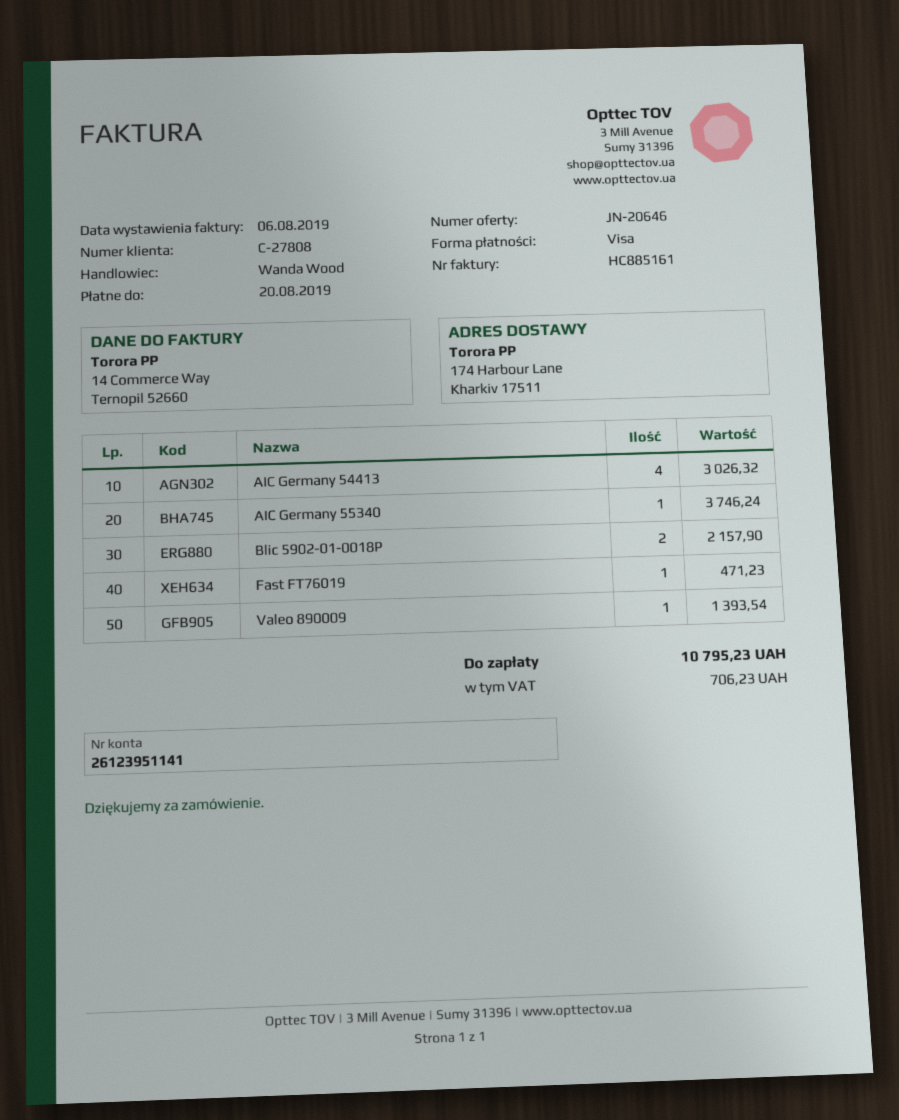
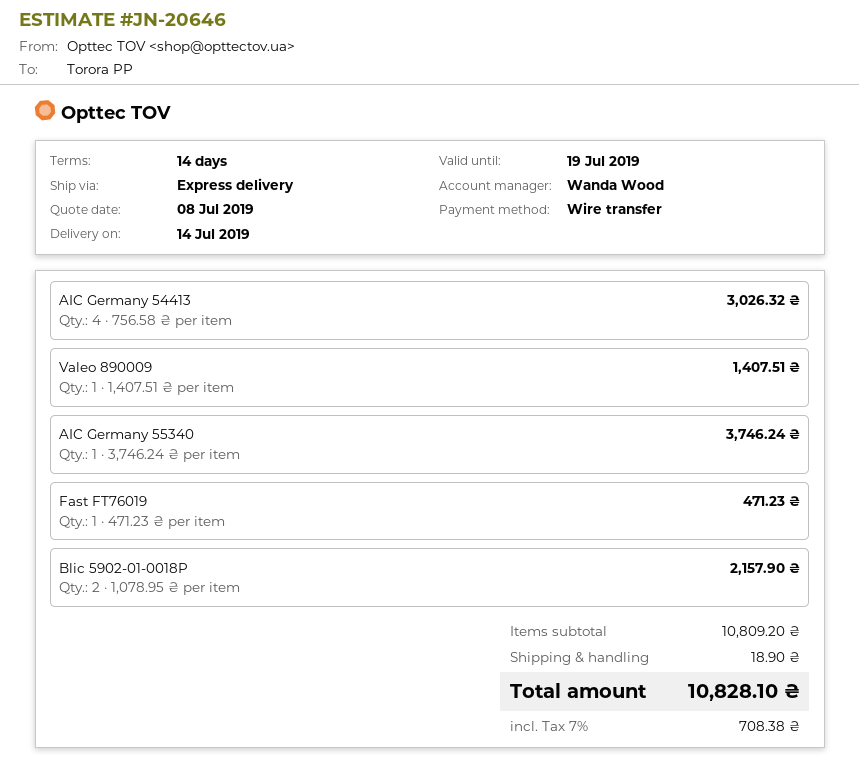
payment method: Visa -> bank transfer
Valeo 890009: 1 for 1393.54 -> 1 for 1407.51
shipping: none -> 18.90
tax: 706.23 -> 708.38
total: 10795.23 -> 10828.10

